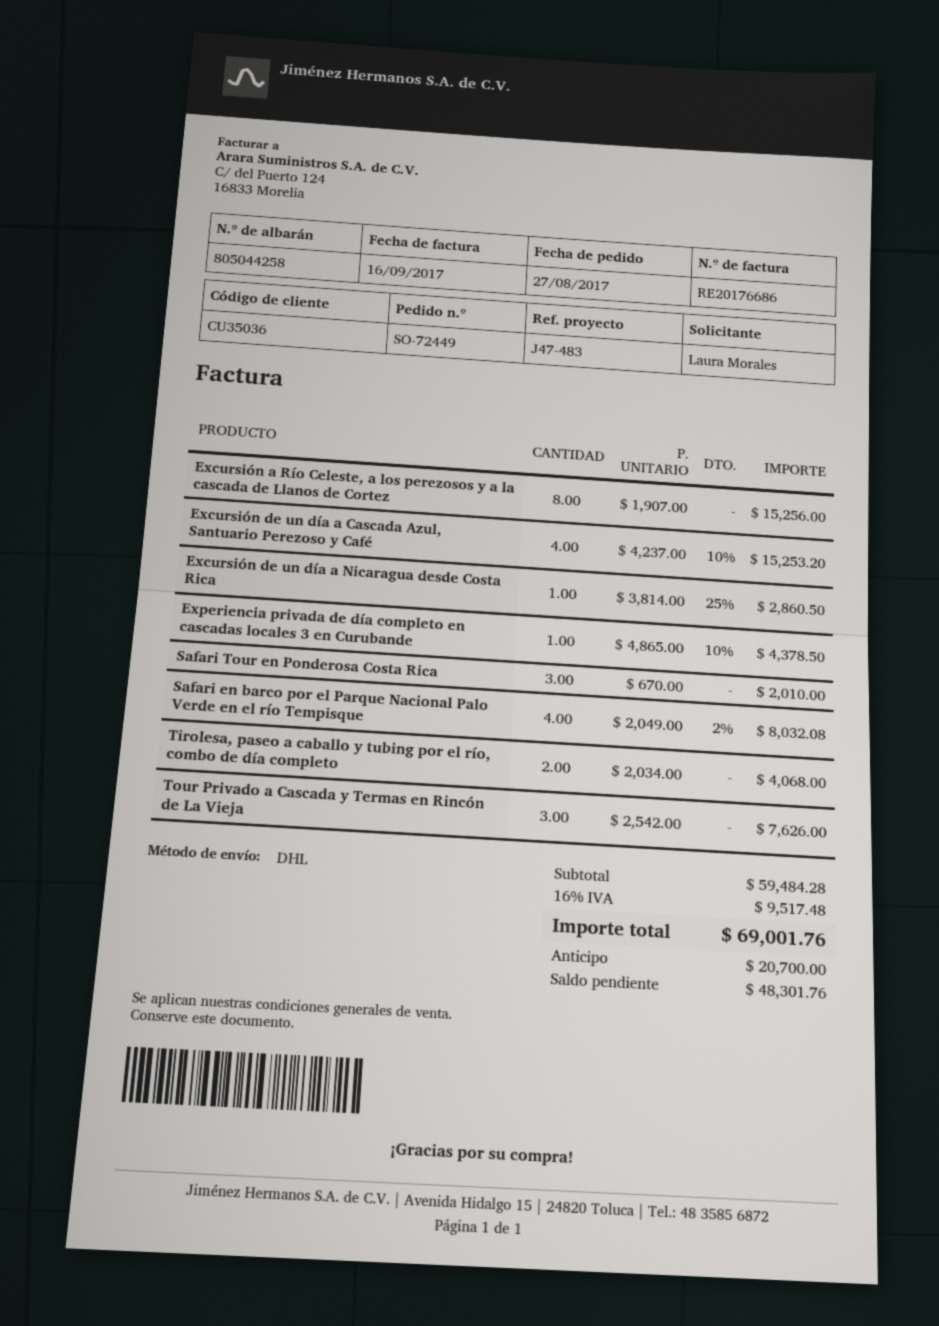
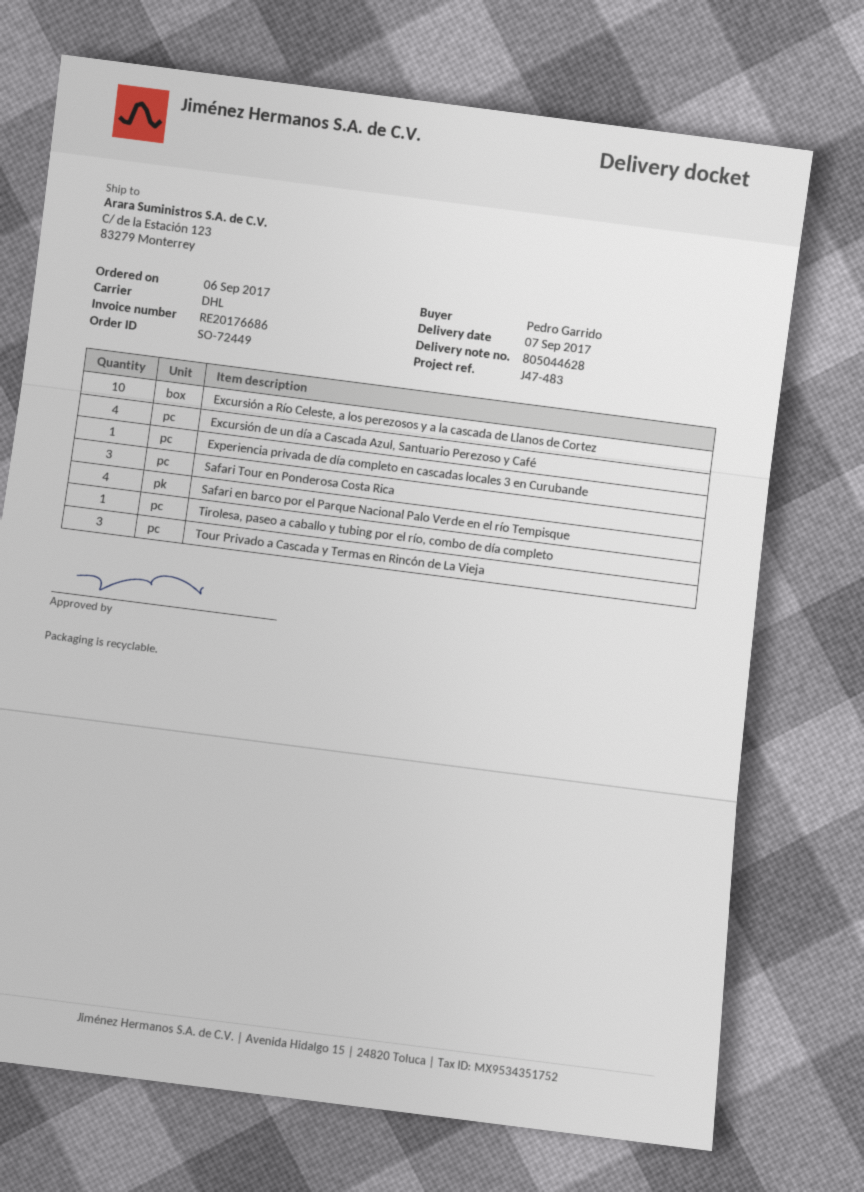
order date: 2017-08-27 -> 2017-09-06
delivery note number: 805044258 -> 805044628
ordered by: Laura Morales -> Pedro Garrido
Excursión a Río Celeste, a los perezosos y a la cascada de Llanos de Cortez: 8 -> 10
Excursión de un día a Nicaragua desde Costa Rica: 1 -> none
Tirolesa, paseo a caballo y tubing por el río, combo de día completo: 2 -> 1

